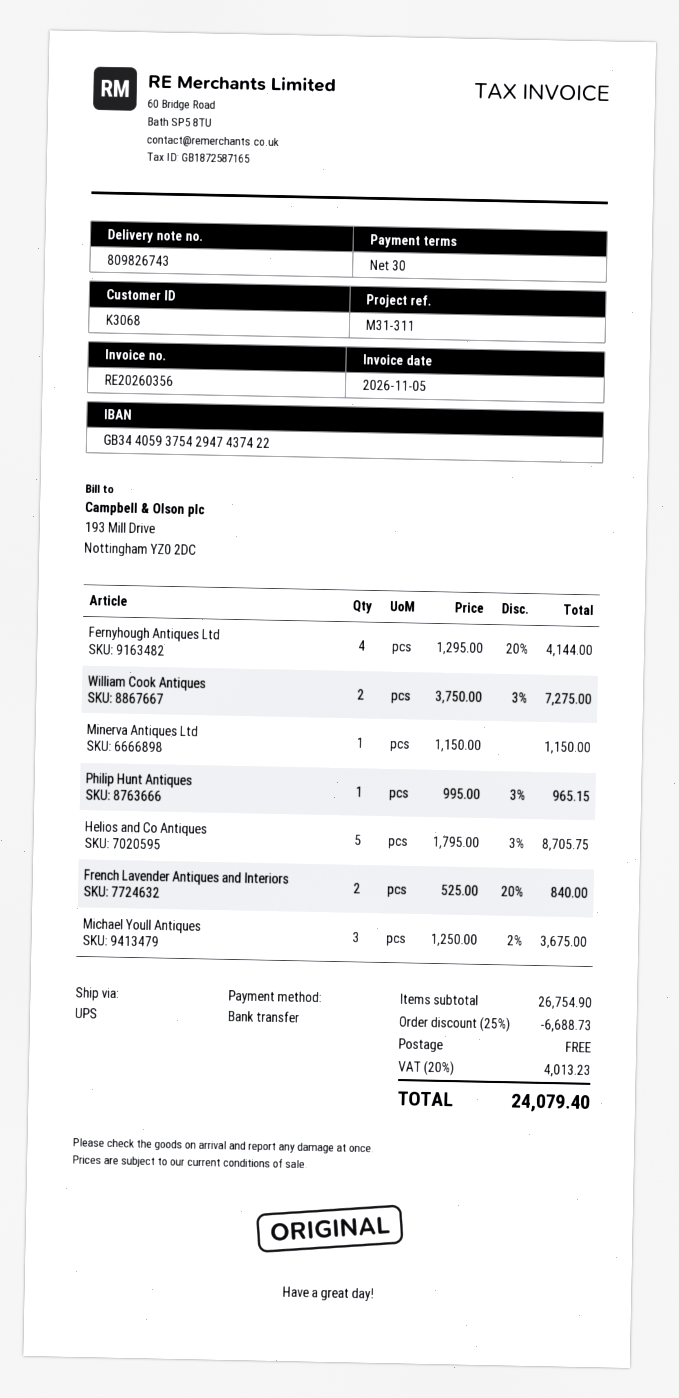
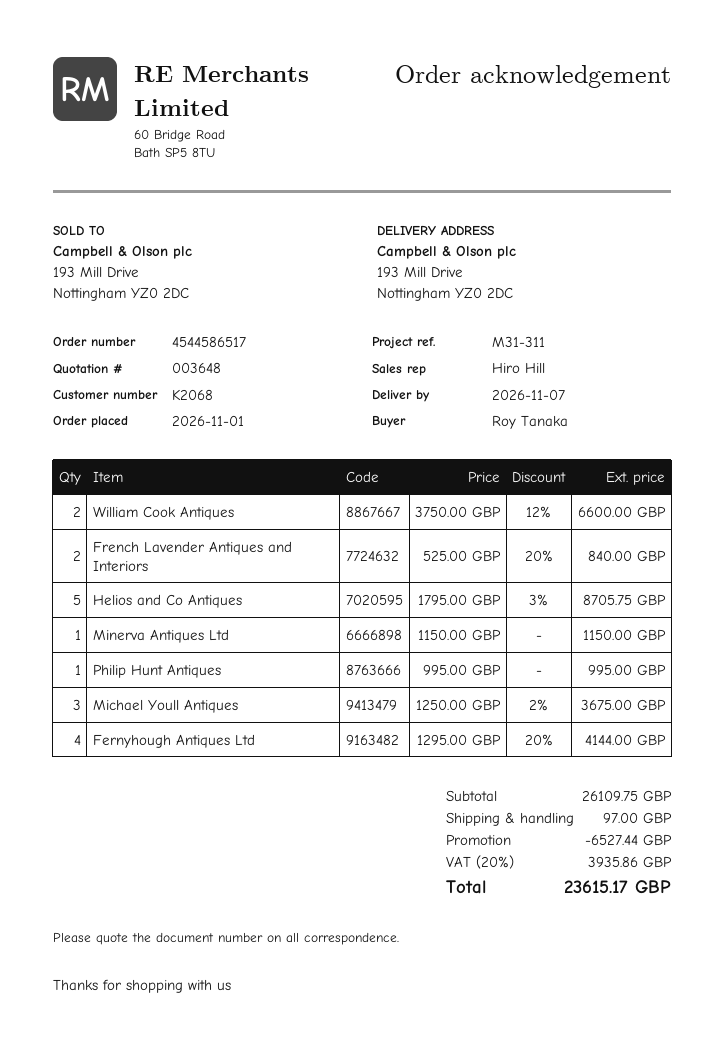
customer number: K3068 -> K2068
William Cook Antiques: 2 x 3750.00 - 3% = 7275.00 -> 2 x 3750.00 - 12% = 6600.00
Philip Hunt Antiques: 1 x 995.00 - 3% = 965.15 -> 1 x 995.00 = 995.00
subtotal: 26754.90 -> 26109.75
discount: 6688.73 -> 6527.44
shipping: 0.00 -> 97.00
tax: 20% = 4013.23 -> 20% = 3935.86
total: 24079.40 -> 23615.17

